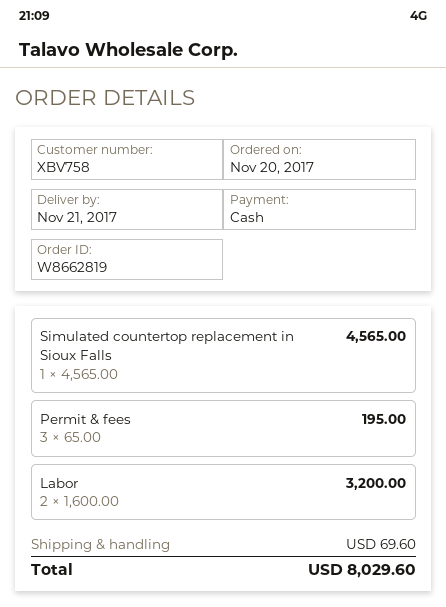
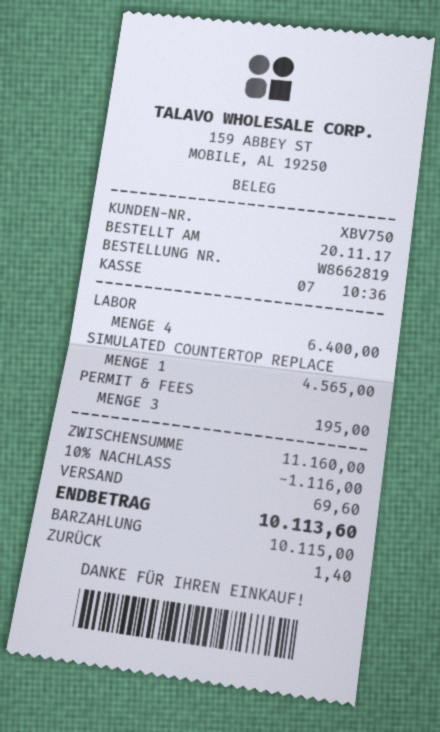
customer number: XBV758 -> XBV750
Labor: 2 for 3200.00 -> 4 for 6400.00
discount: none -> 10% = 1116.00
total: 8029.60 -> 10113.60

